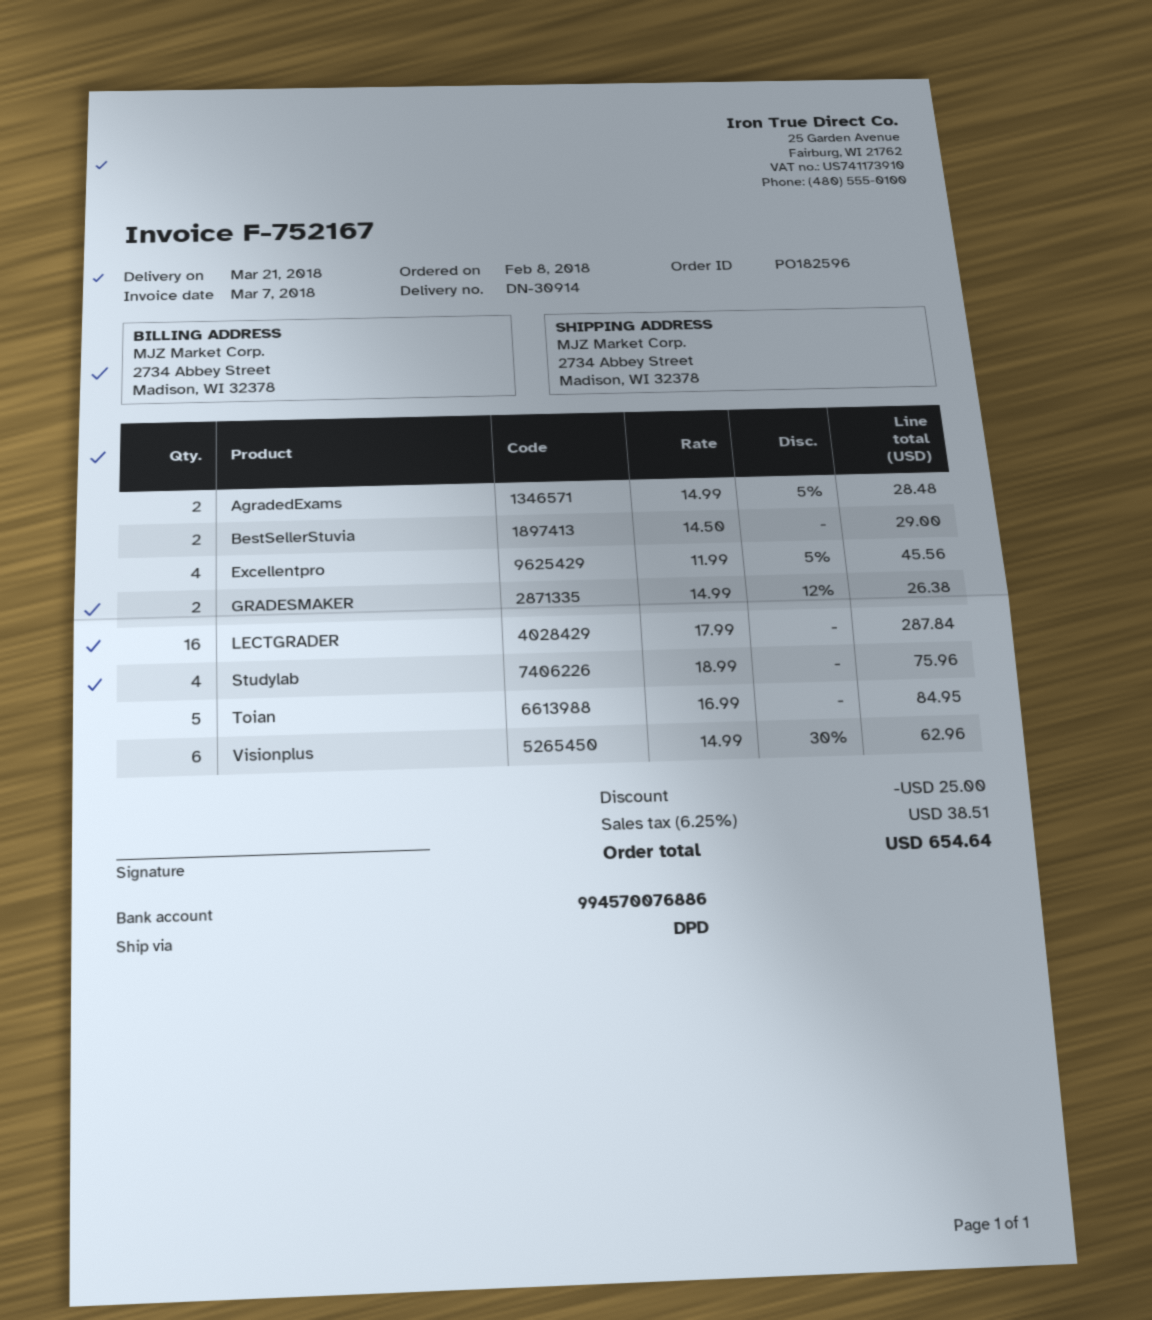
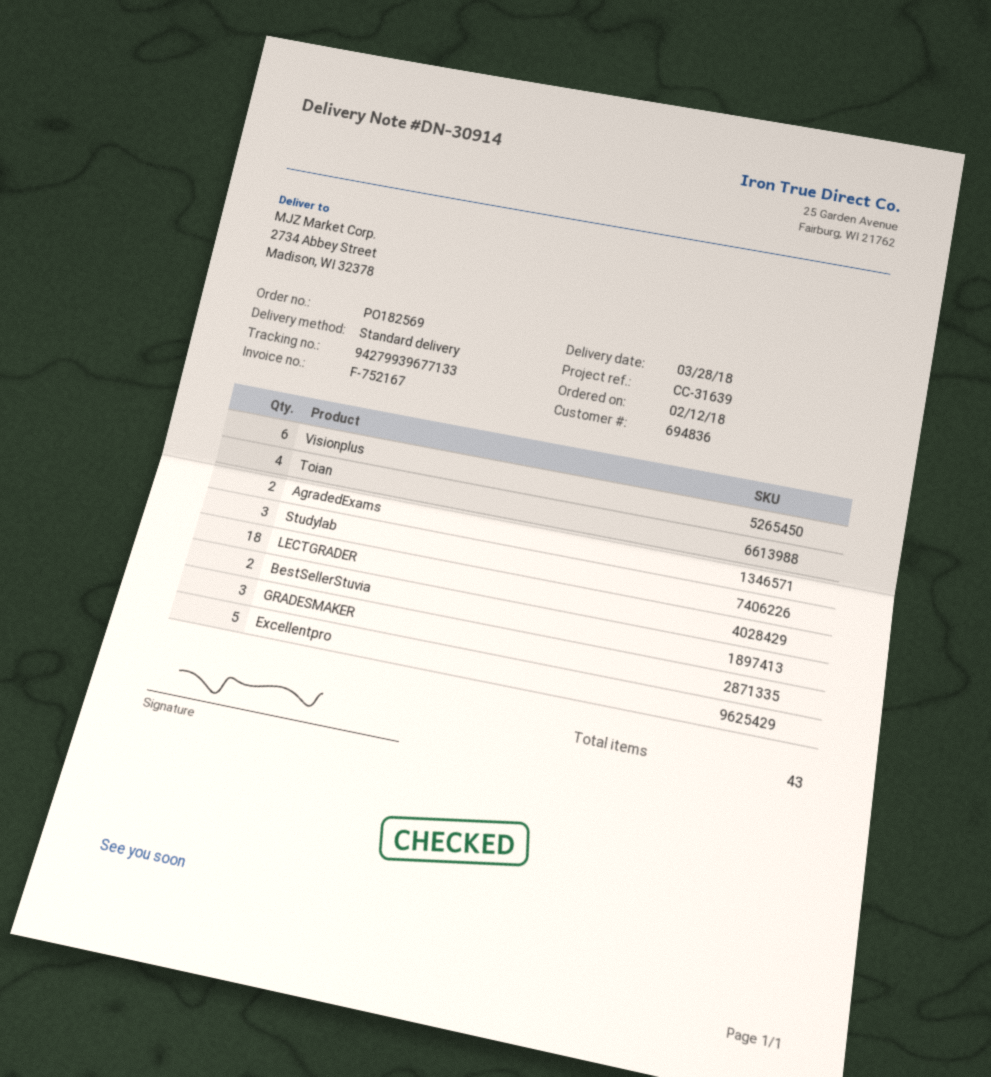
order number: PO182596 -> PO182569
order date: 2018-02-08 -> 2018-02-12
delivery date: 2018-03-21 -> 2018-03-28
shipping method: DPD -> standard
Excellentpro: 4 -> 5
GRADESMAKER: 2 -> 3
LECTGRADER: 16 -> 18
Studylab: 4 -> 3
Toian: 5 -> 4

